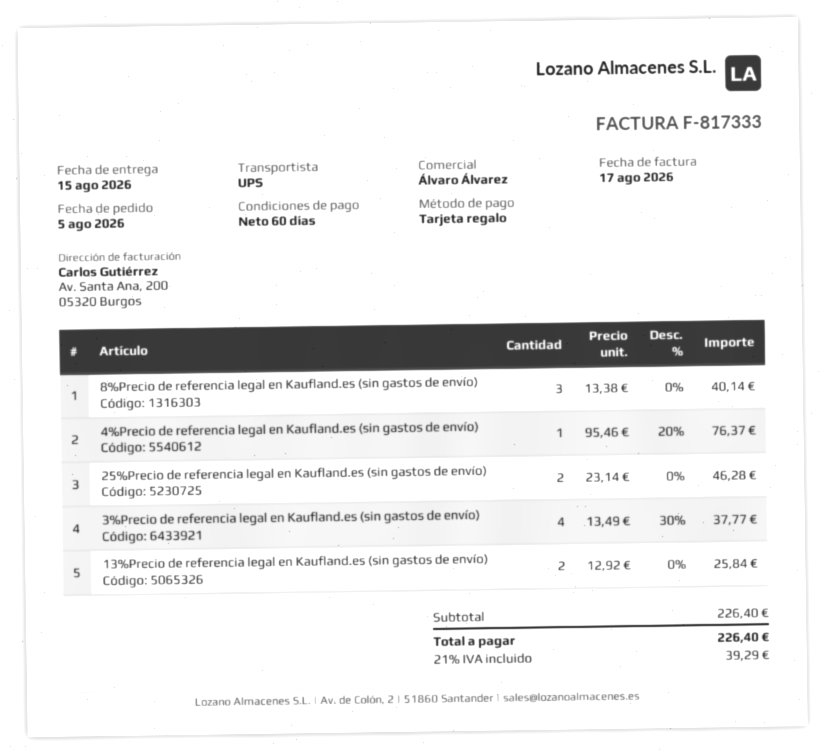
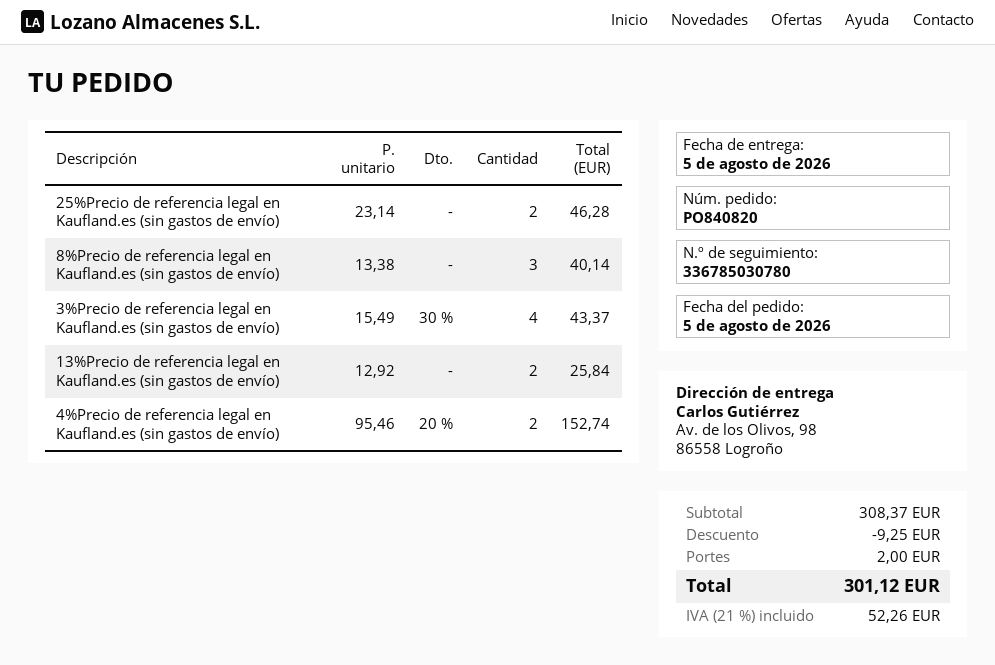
delivery date: 2026-08-15 -> 2026-08-05
4%Precio de referencia legal en Kaufland.es (sin gastos de envío): 1 x 95.46 - 20% = 76.37 -> 2 x 95.46 - 20% = 152.74
3%Precio de referencia legal en Kaufland.es (sin gastos de envío): 4 x 13.49 - 30% = 37.77 -> 4 x 15.49 - 30% = 43.37
subtotal: 226.40 -> 308.37
discount: none -> 9.25
shipping: none -> 2.00
tax: 21% = 39.29 -> 21% = 52.26
total: 226.40 -> 301.12

